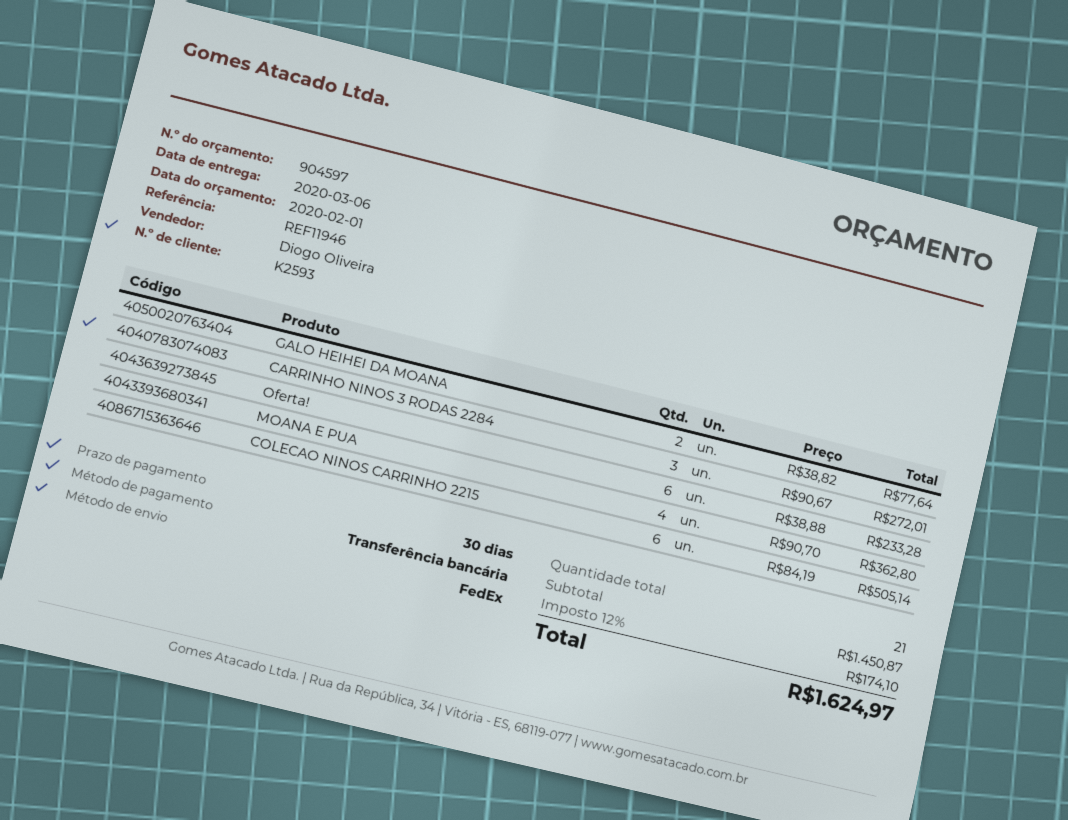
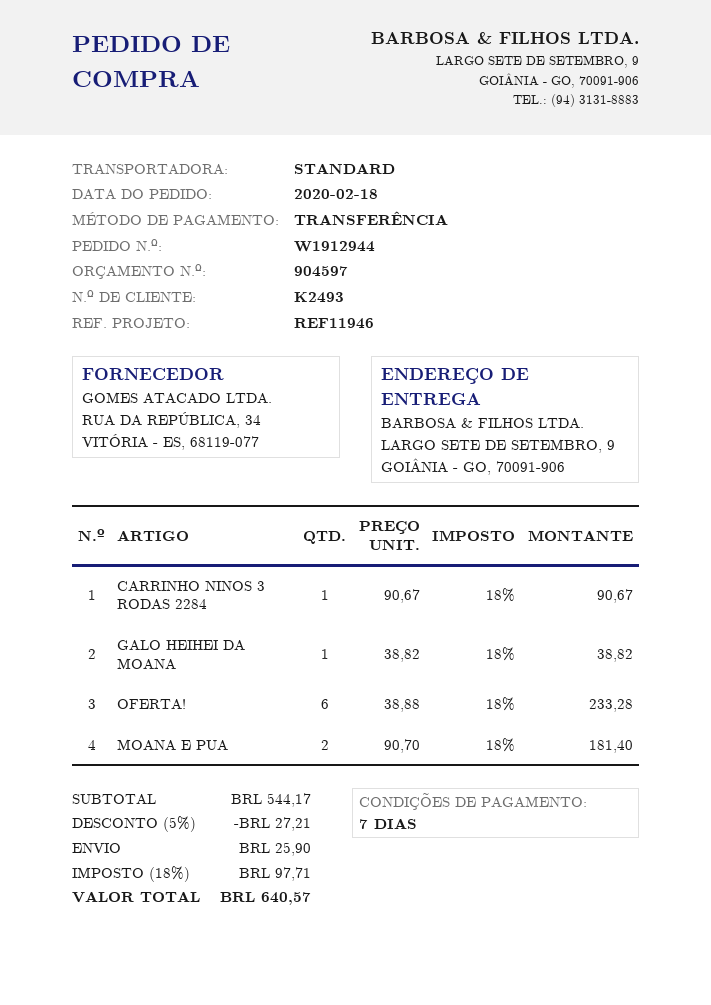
payment terms: 30 days -> 7 days
customer number: K2593 -> K2493
shipping method: FedEx -> standard
GALO HEIHEI DA MOANA: 2 x 38.82 = 77.64 -> 1 x 38.82 = 38.82
CARRINHO NINOS 3 RODAS 2284: 3 x 90.67 = 272.01 -> 1 x 90.67 = 90.67
MOANA E PUA: 4 x 90.70 = 362.80 -> 2 x 90.70 = 181.40
COLECAO NINOS CARRINHO 2215: 6 x 84.19 = 505.14 -> none
subtotal: 1450.87 -> 544.17
discount: none -> 5% = 27.21
shipping: none -> 25.90
tax: 12% = 174.10 -> 18% = 97.71
total: 1624.97 -> 640.57

